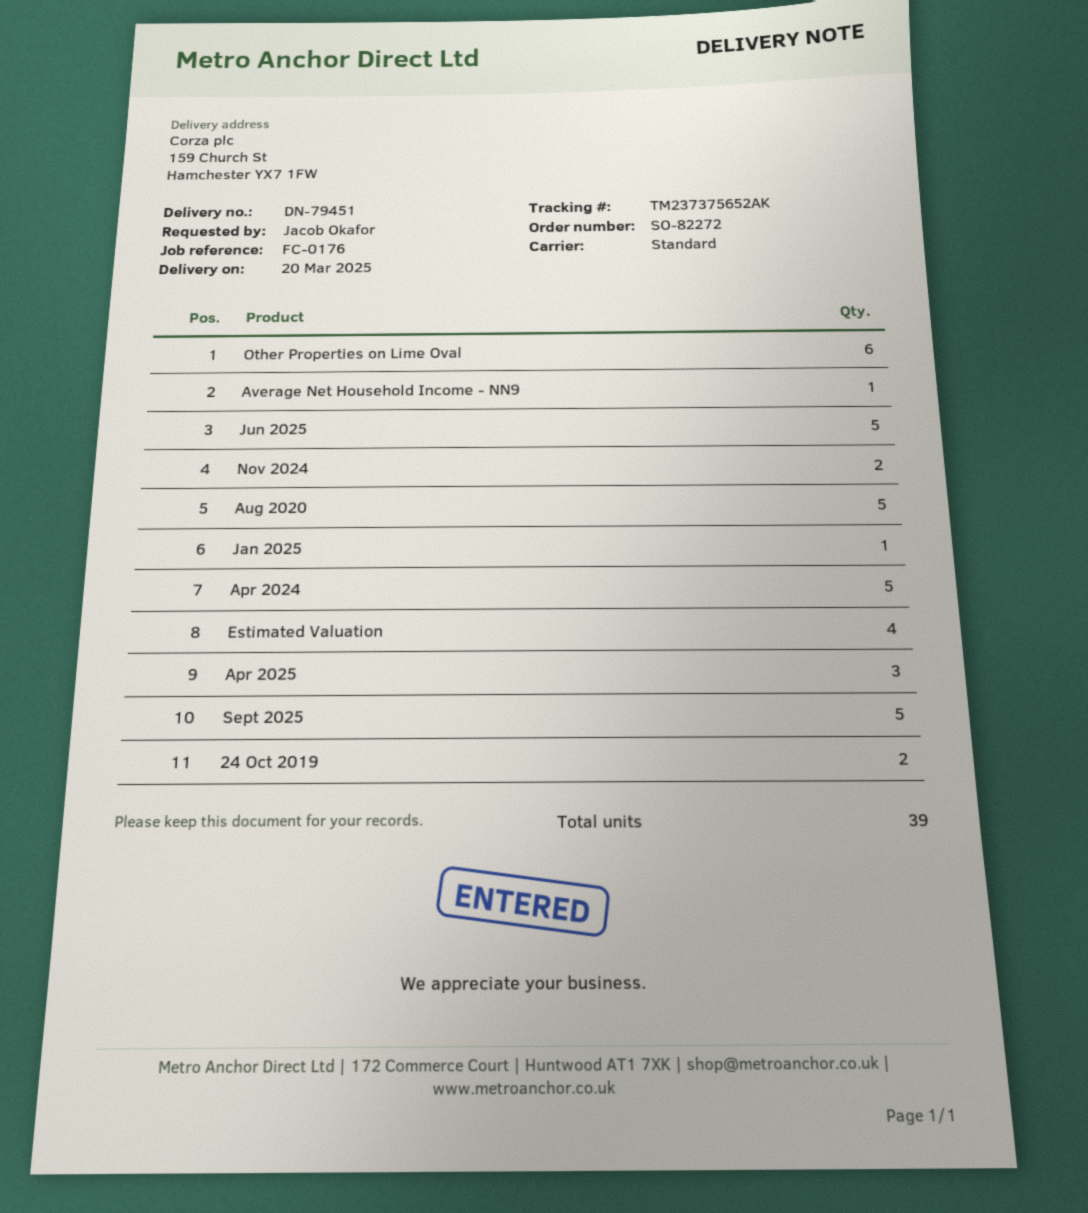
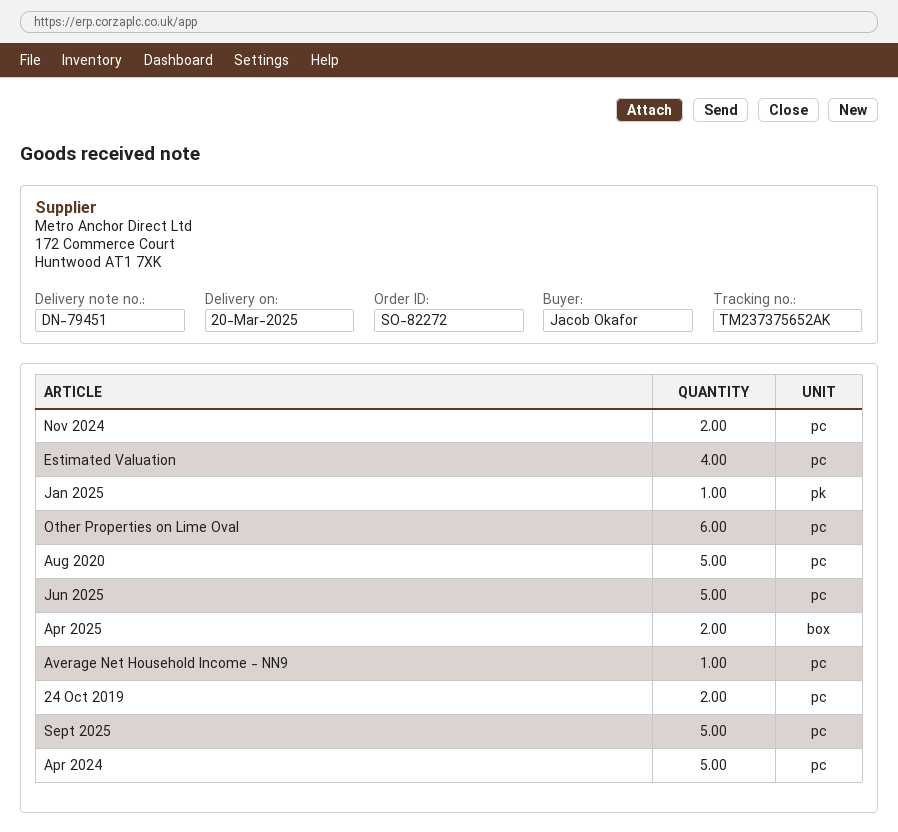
Apr 2025: 3 -> 2

